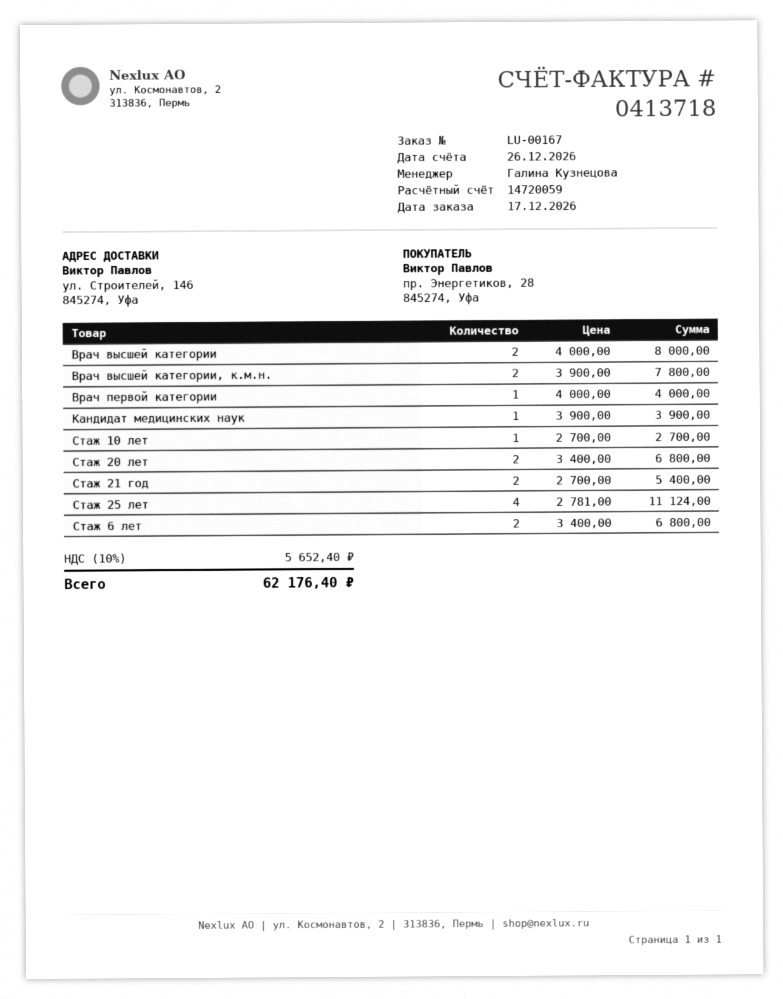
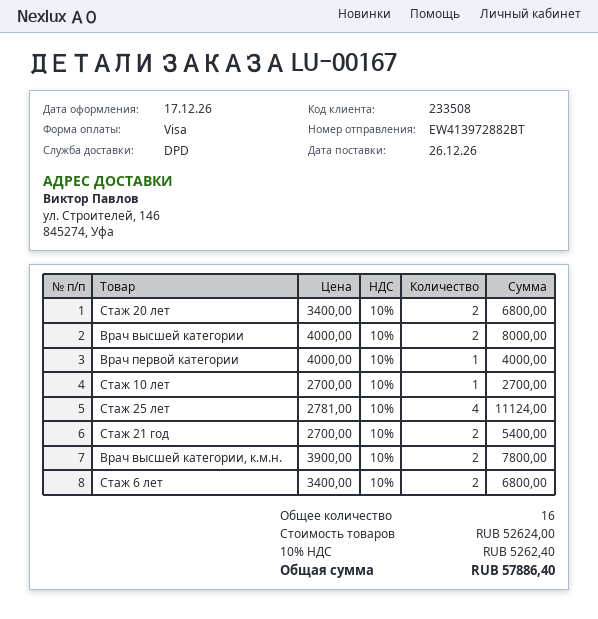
Кандидат медицинских наук: 1 x 3900.00 = 3900.00 -> none
tax: 10% = 5652.40 -> 10% = 5262.40
total: 62176.40 -> 57886.40

